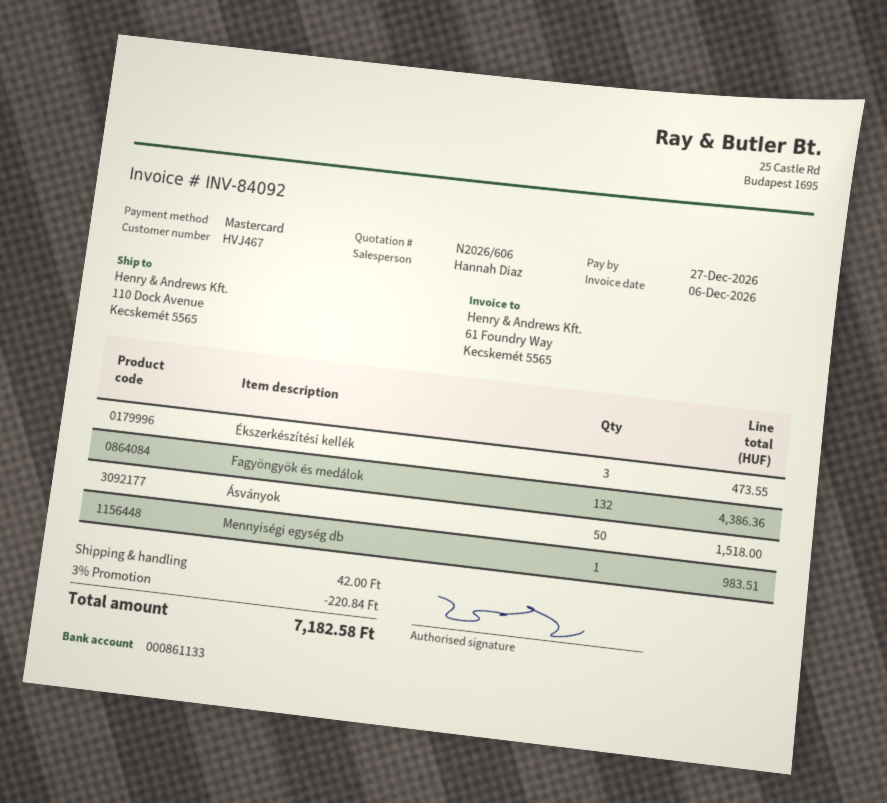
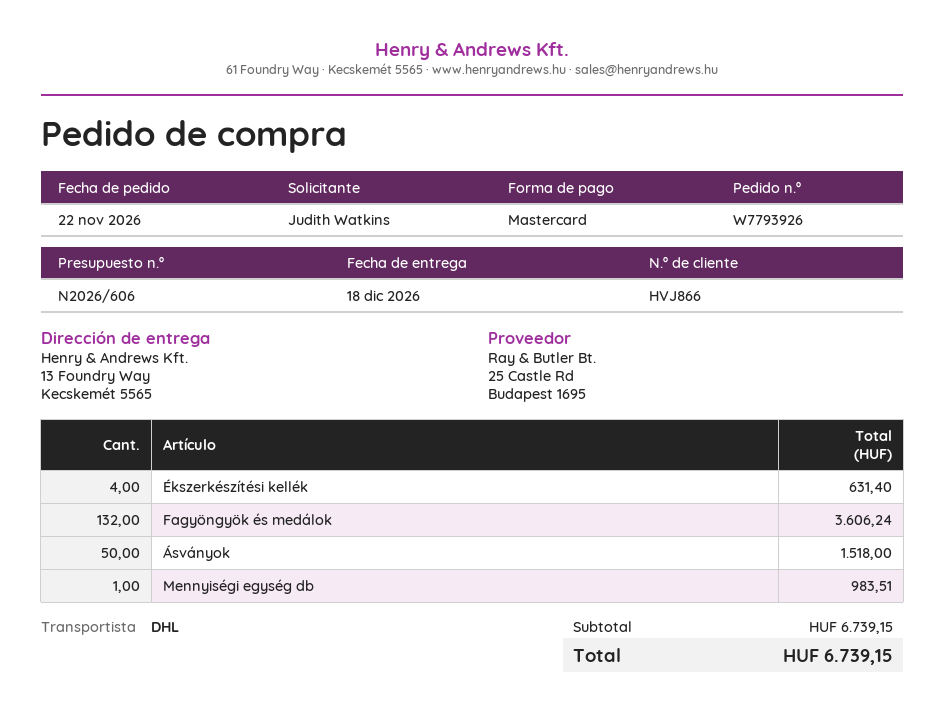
customer number: HVJ467 -> HVJ866
ship to: 110 Dock Avenue, Kecskemét 5565 -> 13 Foundry Way, Kecskemét 5565
Ékszerkészítési kellék: 3 for 473.55 -> 4 for 631.40
Fagyöngyök és medálok: 132 for 4386.36 -> 132 for 3606.24
discount: 3% = 220.84 -> none
shipping: 42.00 -> none
total: 7182.58 -> 6739.15

